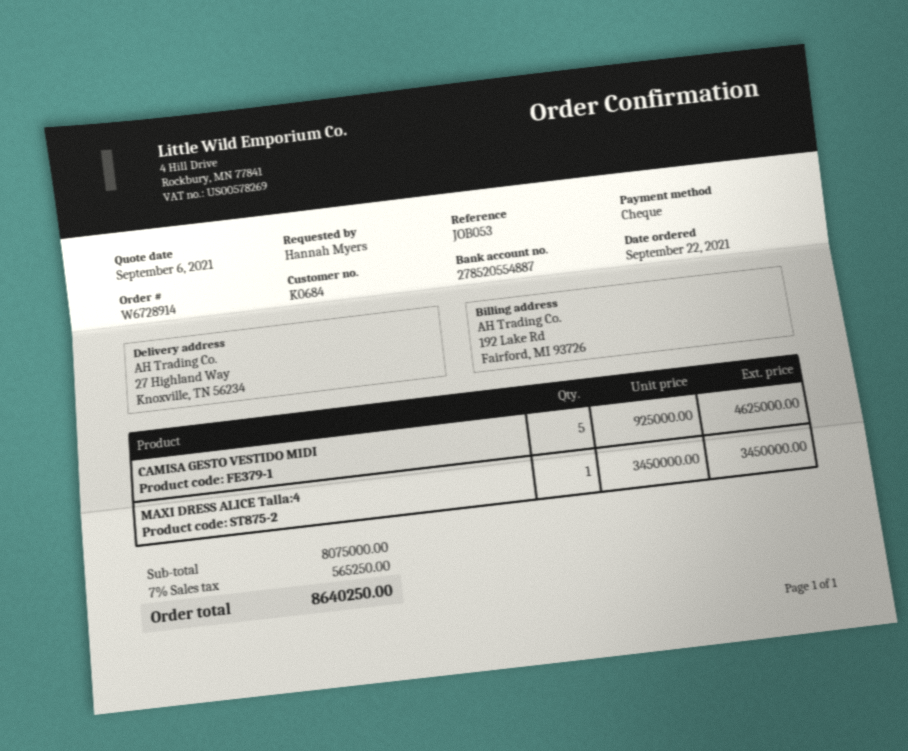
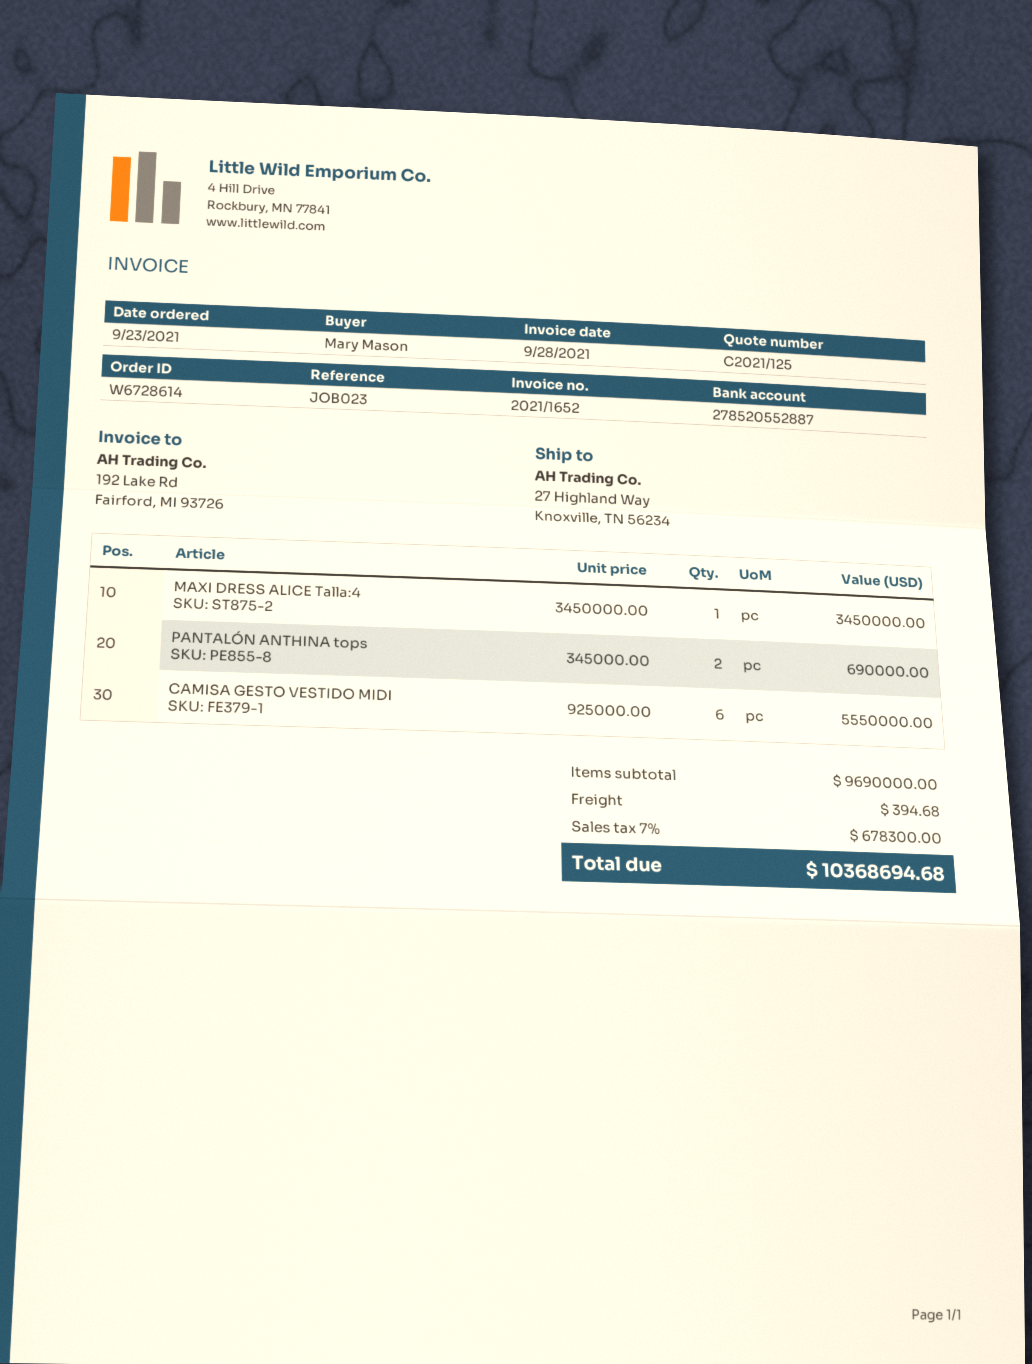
order number: W6728914 -> W6728614
order date: 2021-09-22 -> 2021-09-23
reference: JOB053 -> JOB023
ordered by: Hannah Myers -> Mary Mason
bank account: 278520554887 -> 278520552887
CAMISA GESTO VESTIDO MIDI: 5 x 925000.00 = 4625000.00 -> 6 x 925000.00 = 5550000.00
PANTALÓN ANTHINA tops: none -> 2 x 345000.00 = 690000.00
subtotal: 8075000.00 -> 9690000.00
shipping: none -> 394.68
tax: 7% = 565250.00 -> 7% = 678300.00
total: 8640250.00 -> 10368694.68

